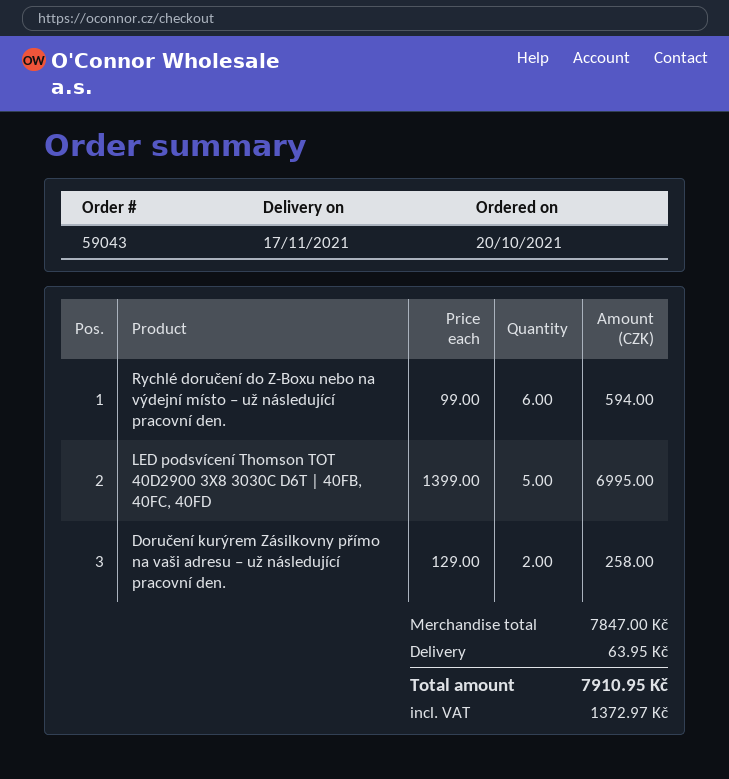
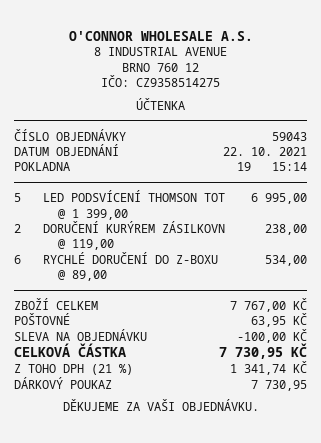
order date: 2021-10-20 -> 2021-10-22
Rychlé doručení do Z-Boxu nebo na výdejní místo – už následující pracovní den.: 6 x 99.00 = 594.00 -> 6 x 89.00 = 534.00
Doručení kurýrem Zásilkovny přímo na vaši adresu – už následující pracovní den.: 2 x 129.00 = 258.00 -> 2 x 119.00 = 238.00
subtotal: 7847.00 -> 7767.00
discount: none -> 100.00
tax: 1372.97 -> 1341.74
total: 7910.95 -> 7730.95

